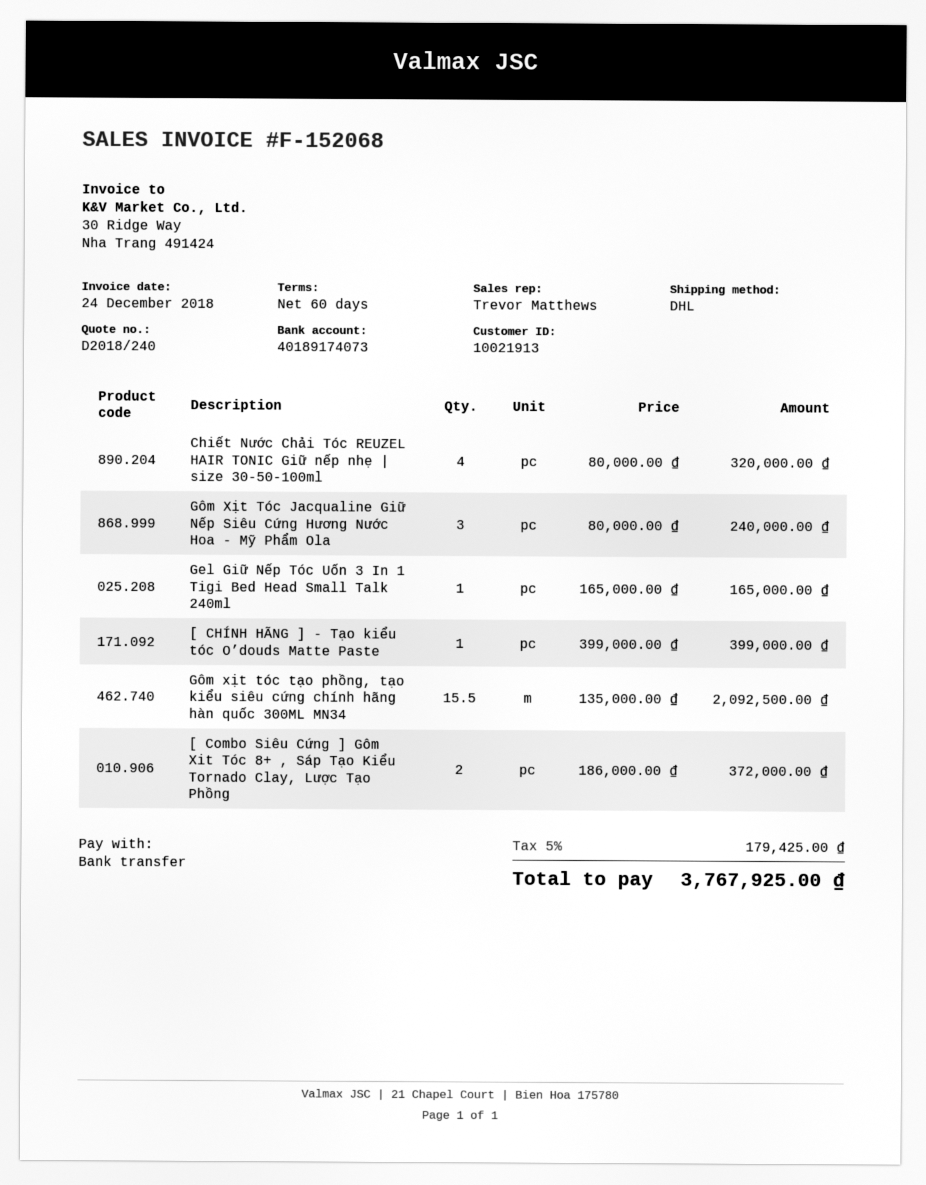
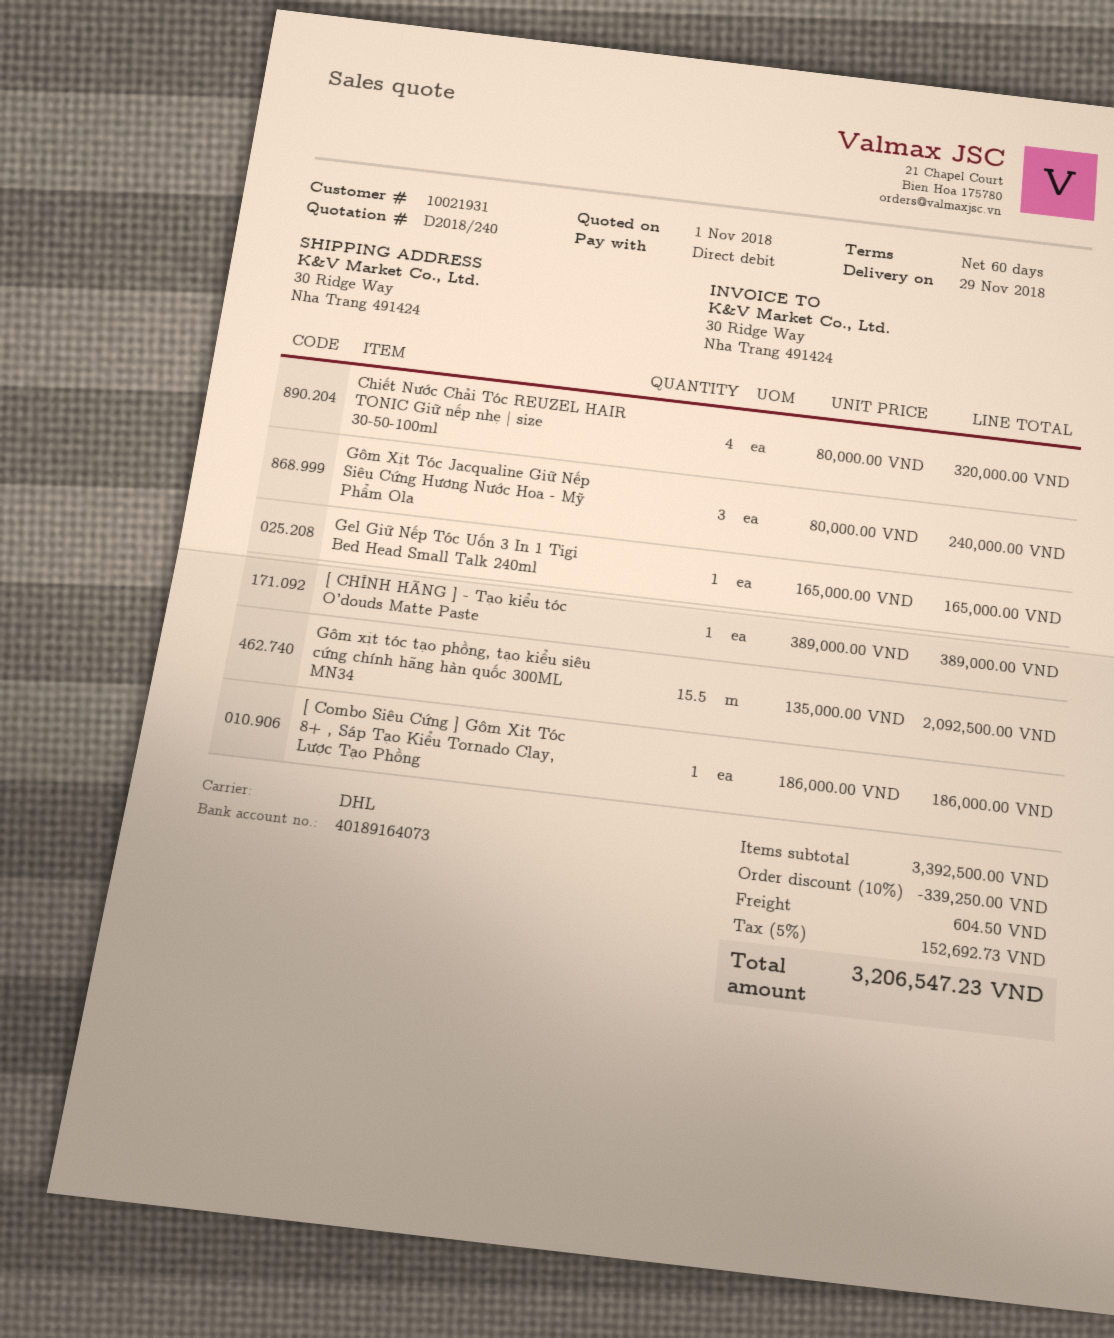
customer number: 10021913 -> 10021931
payment method: bank transfer -> direct debit
bank account: 40189174073 -> 40189164073
[ CHÍNH HÃNG ] - Tạo kiểu tóc O’douds Matte Paste: 1 x 399000.00 = 399000.00 -> 1 x 389000.00 = 389000.00
[ Combo Siêu Cứng ] Gôm Xit Tóc 8+ , Sáp Tạo Kiểu Tornado Clay, Lược Tạo Phồng: 2 x 186000.00 = 372000.00 -> 1 x 186000.00 = 186000.00
discount: none -> 10% = 339250.00
shipping: none -> 604.50
tax: 5% = 179425.00 -> 5% = 152692.73
total: 3767925.00 -> 3206547.23

